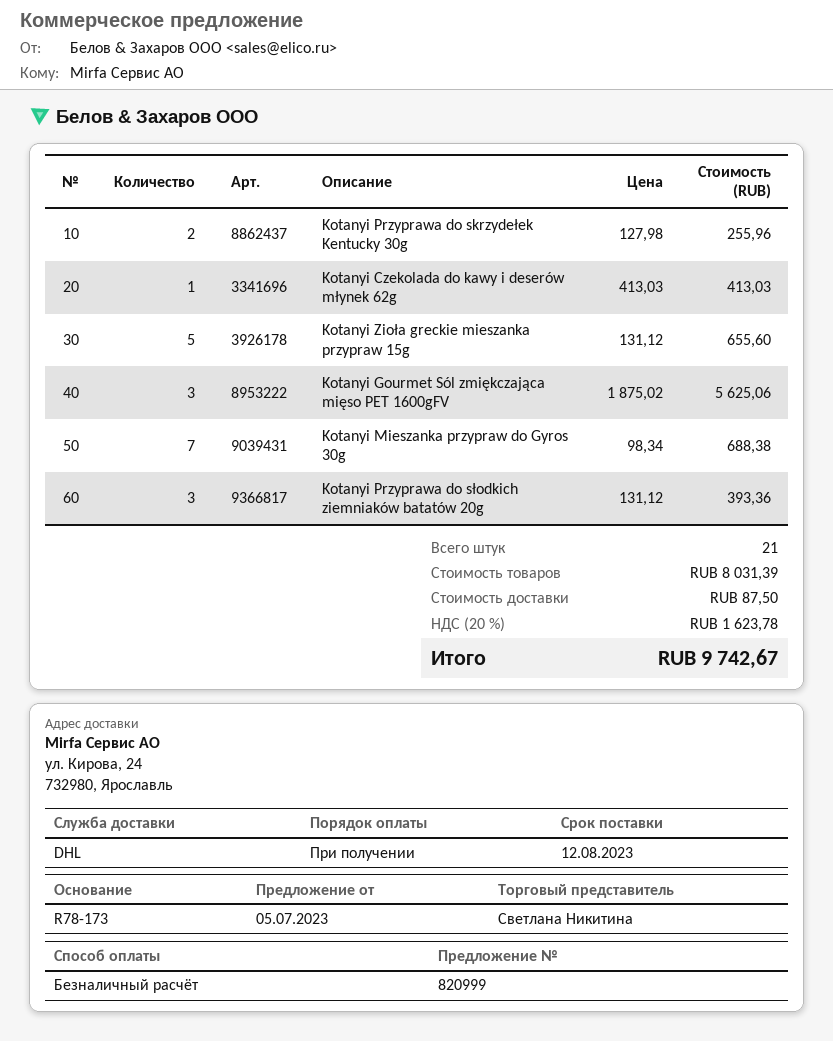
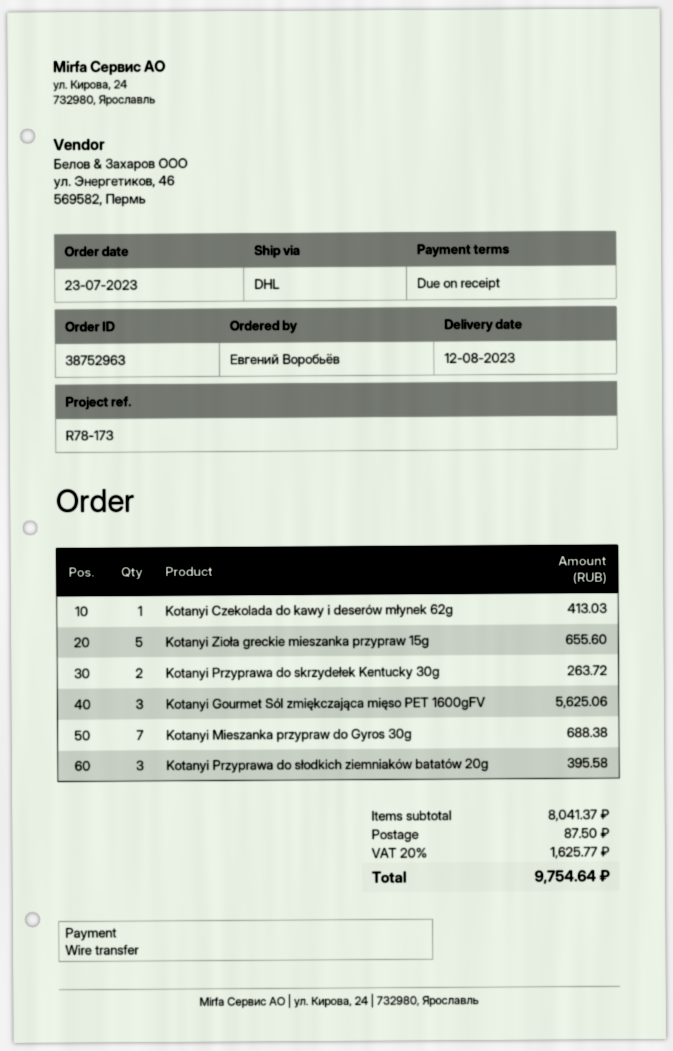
Kotanyi Przyprawa do skrzydełek Kentucky 30g: 2 for 255.96 -> 2 for 263.72
Kotanyi Przyprawa do słodkich ziemniaków batatów 20g: 3 for 393.36 -> 3 for 395.58
subtotal: 8031.39 -> 8041.37
tax: 20% = 1623.78 -> 20% = 1625.77
total: 9742.67 -> 9754.64

